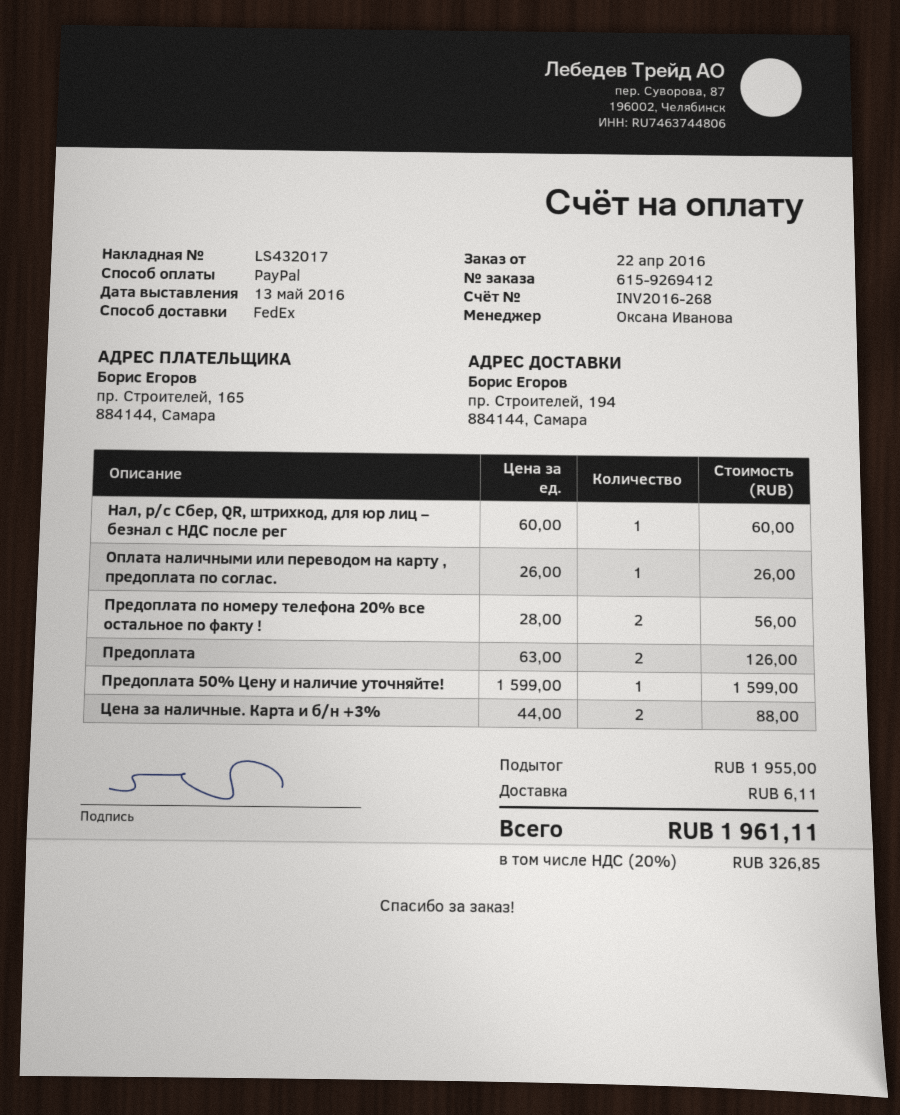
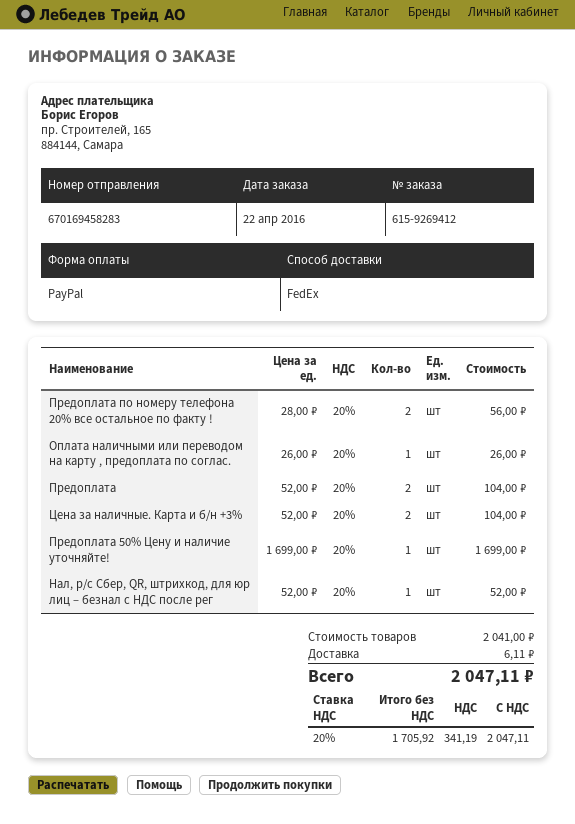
Нал, р/с Сбер, QR, штрихкод, для юр лиц – безнал с НДС после рег: 1 x 60.00 = 60.00 -> 1 x 52.00 = 52.00
Предоплата: 2 x 63.00 = 126.00 -> 2 x 52.00 = 104.00
Предоплата 50% Цену и наличие уточняйте!: 1 x 1599.00 = 1599.00 -> 1 x 1699.00 = 1699.00
Цена за наличные. Карта и б/н +3%: 2 x 44.00 = 88.00 -> 2 x 52.00 = 104.00
subtotal: 1955.00 -> 2041.00
tax: 20% = 326.85 -> 20% = 341.19
total: 1961.11 -> 2047.11

